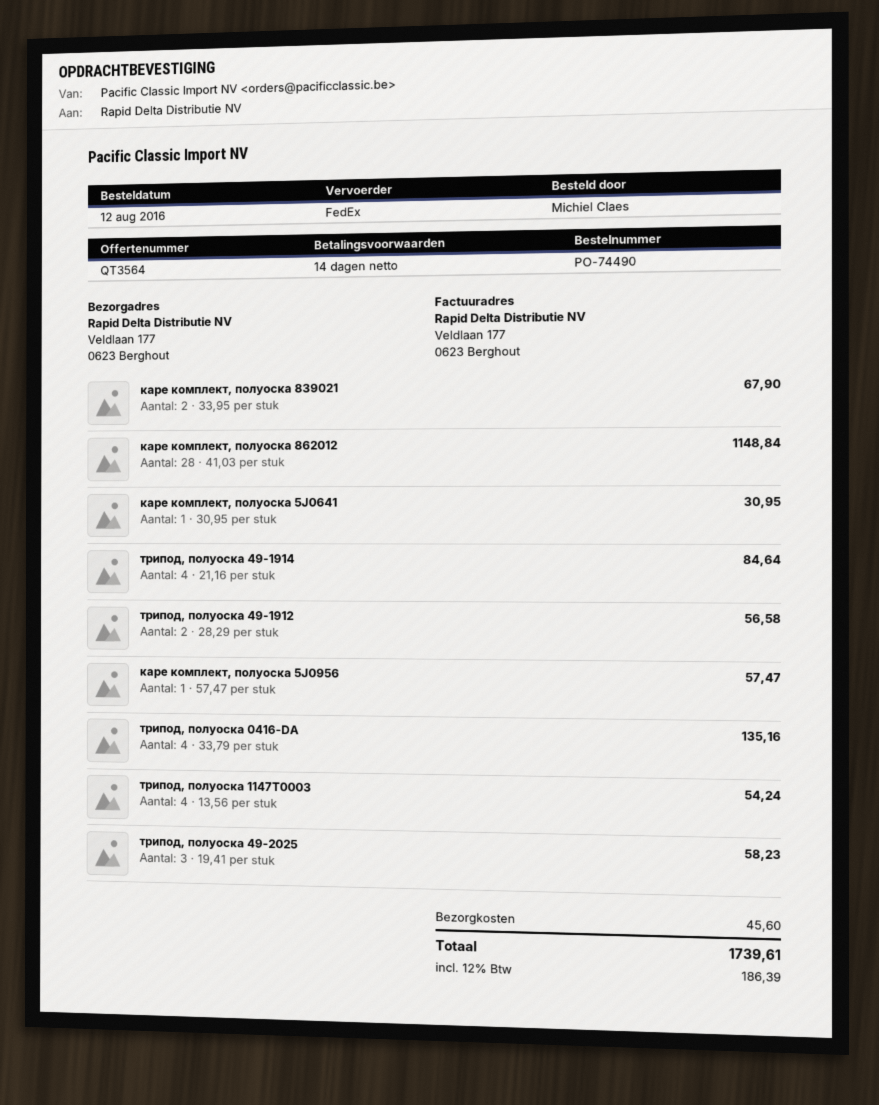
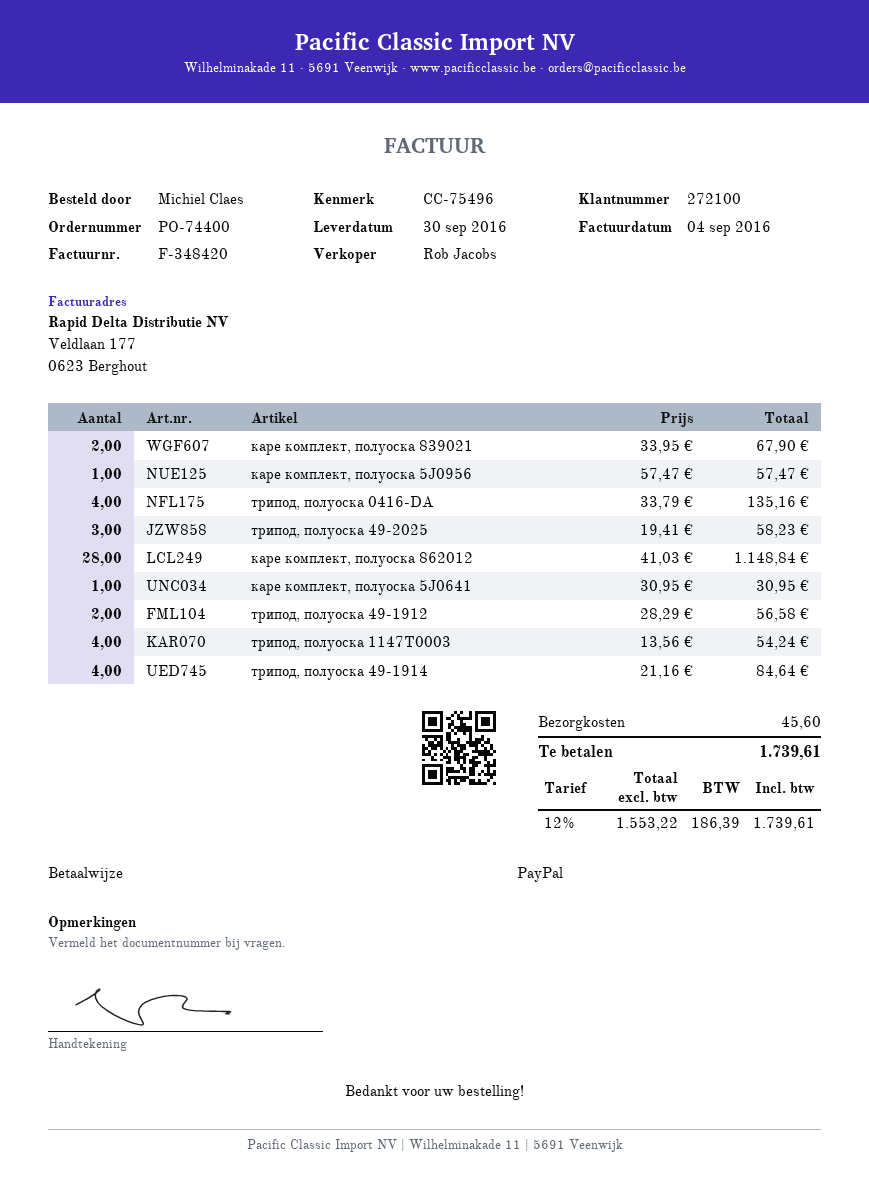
order number: PO-74490 -> PO-74400

